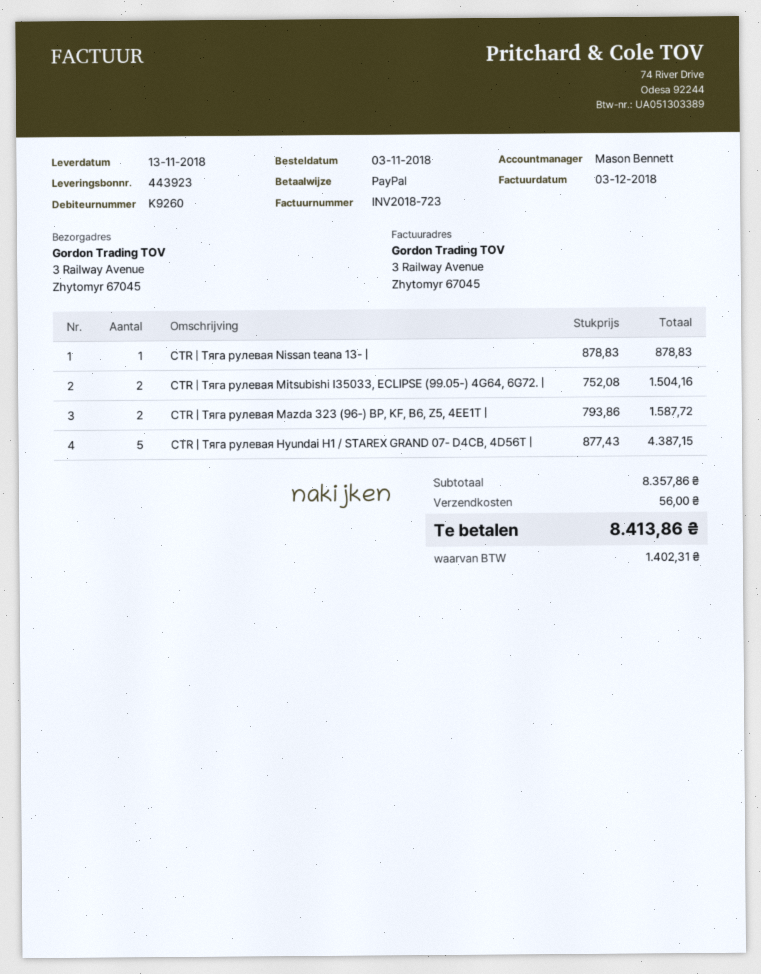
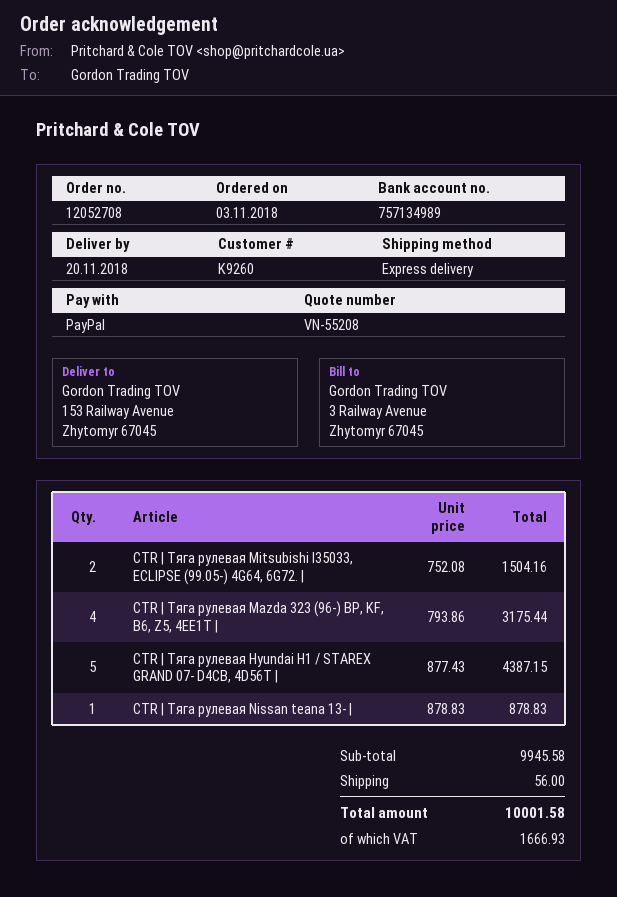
delivery date: 2018-11-13 -> 2018-11-20
ship to: 3 Railway Avenue, Zhytomyr 67045 -> 153 Railway Avenue, Zhytomyr 67045
CTR | Тяга рулевая Mazda 323 (96-) BP, KF, B6, Z5, 4EE1T |: 2 x 793.86 = 1587.72 -> 4 x 793.86 = 3175.44
subtotal: 8357.86 -> 9945.58
tax: 1402.31 -> 1666.93
total: 8413.86 -> 10001.58

